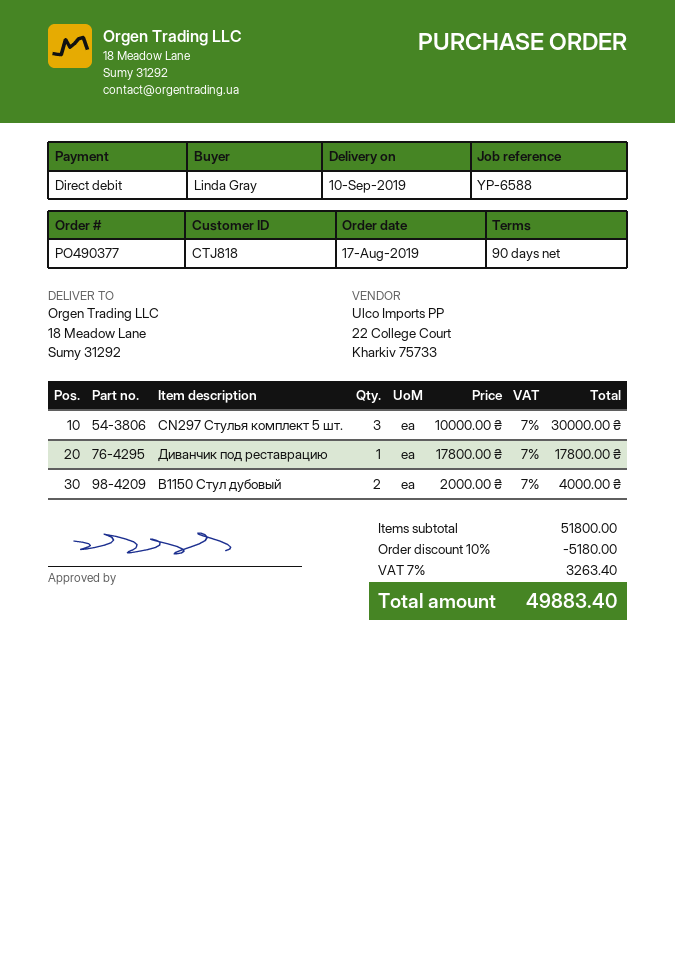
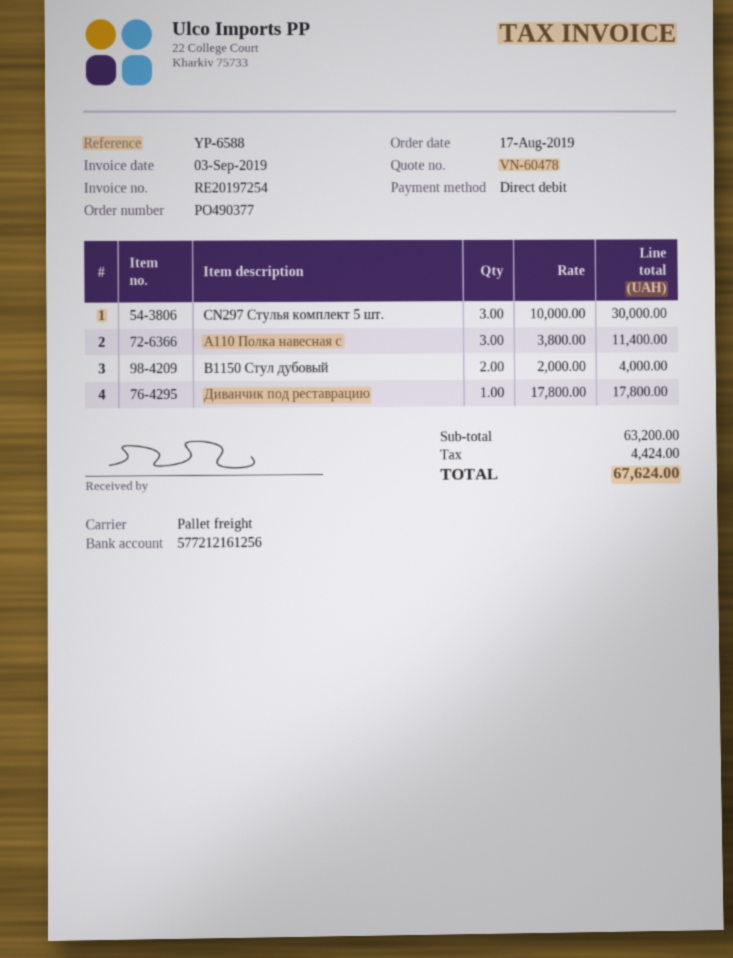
А110 Полка навесная с: none -> 3 x 3800.00 = 11400.00
subtotal: 51800.00 -> 63200.00
discount: 10% = 5180.00 -> none
tax: 3263.40 -> 4424.00
total: 49883.40 -> 67624.00

